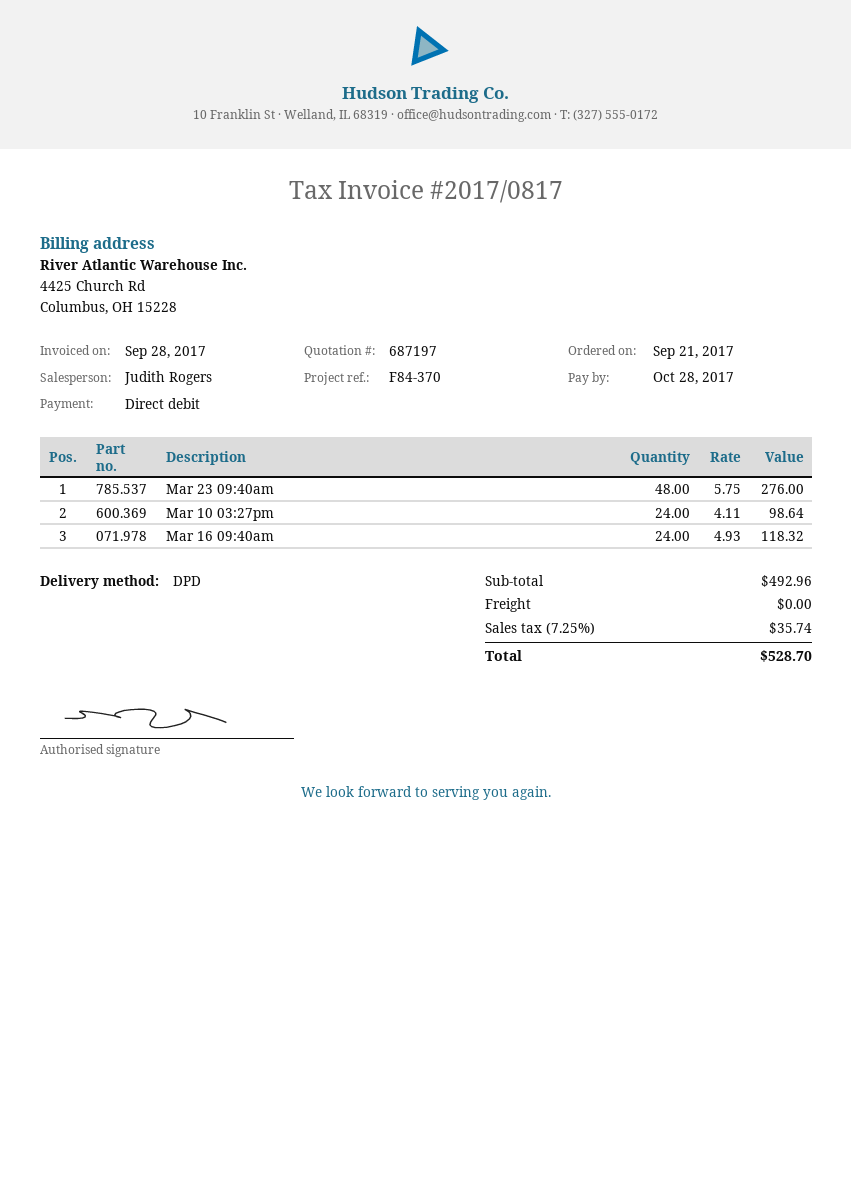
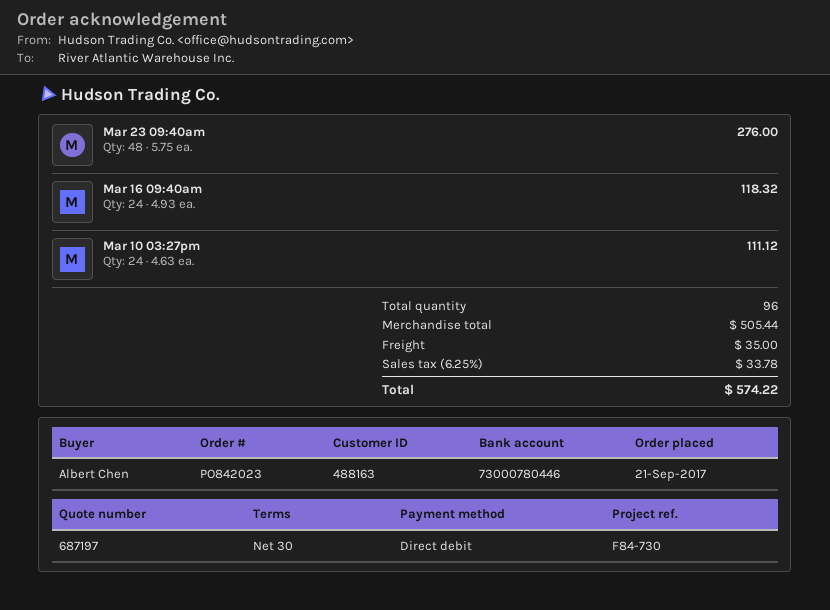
reference: F84-370 -> F84-730
Mar 10 03:27pm: 24 x 4.11 = 98.64 -> 24 x 4.63 = 111.12
subtotal: 492.96 -> 505.44
shipping: 0.00 -> 35.00
tax: 7.25% = 35.74 -> 6.25% = 33.78
total: 528.70 -> 574.22

